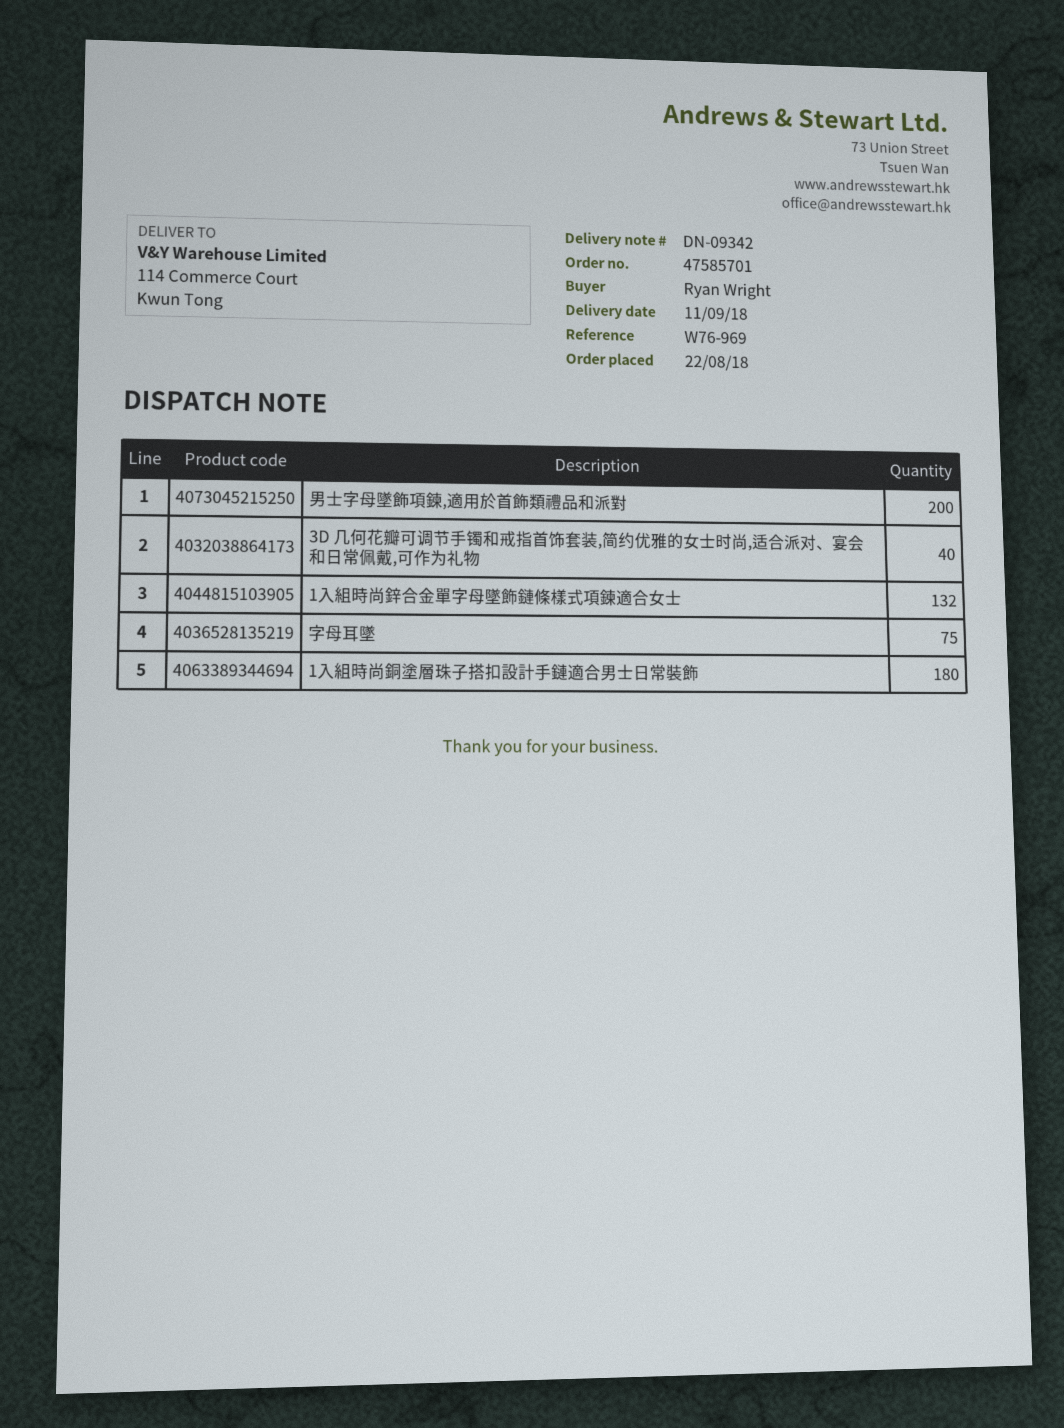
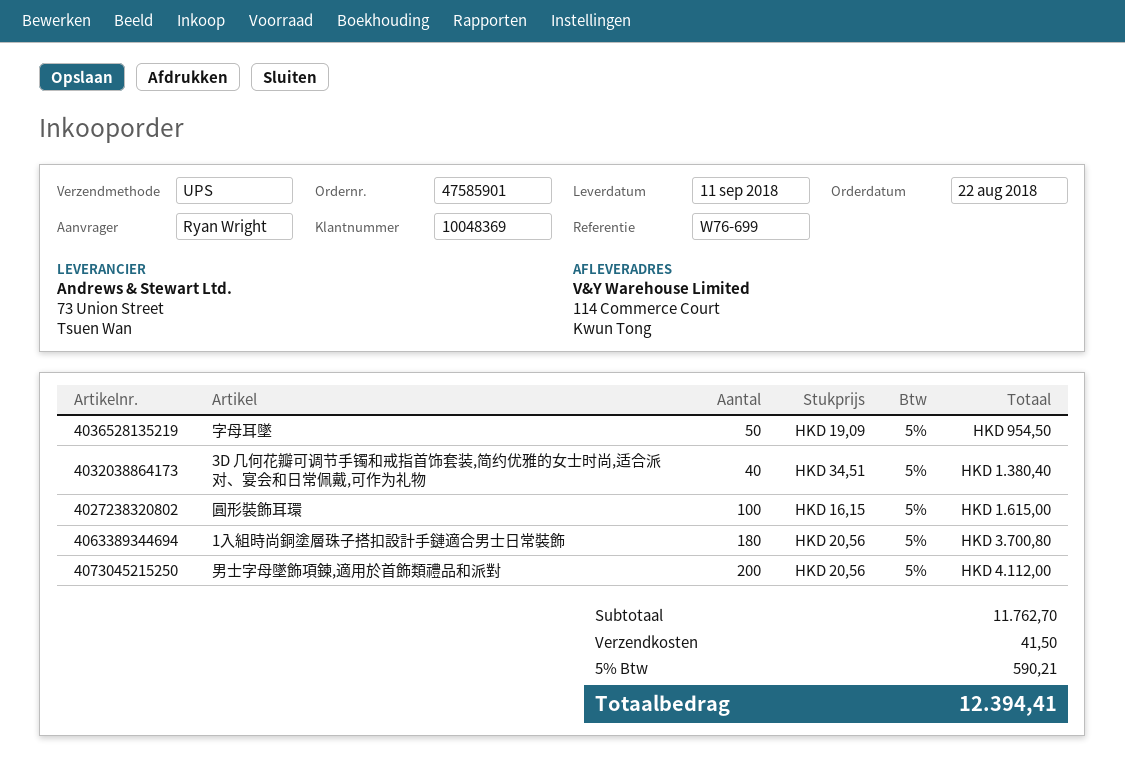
order number: 47585701 -> 47585901
reference: W76-969 -> W76-699
1入組時尚鋅合金單字母墜飾鏈條樣式項鍊適合女士: 132 -> none
字母耳墜: 75 -> 50
圓形裝飾耳環: none -> 100

